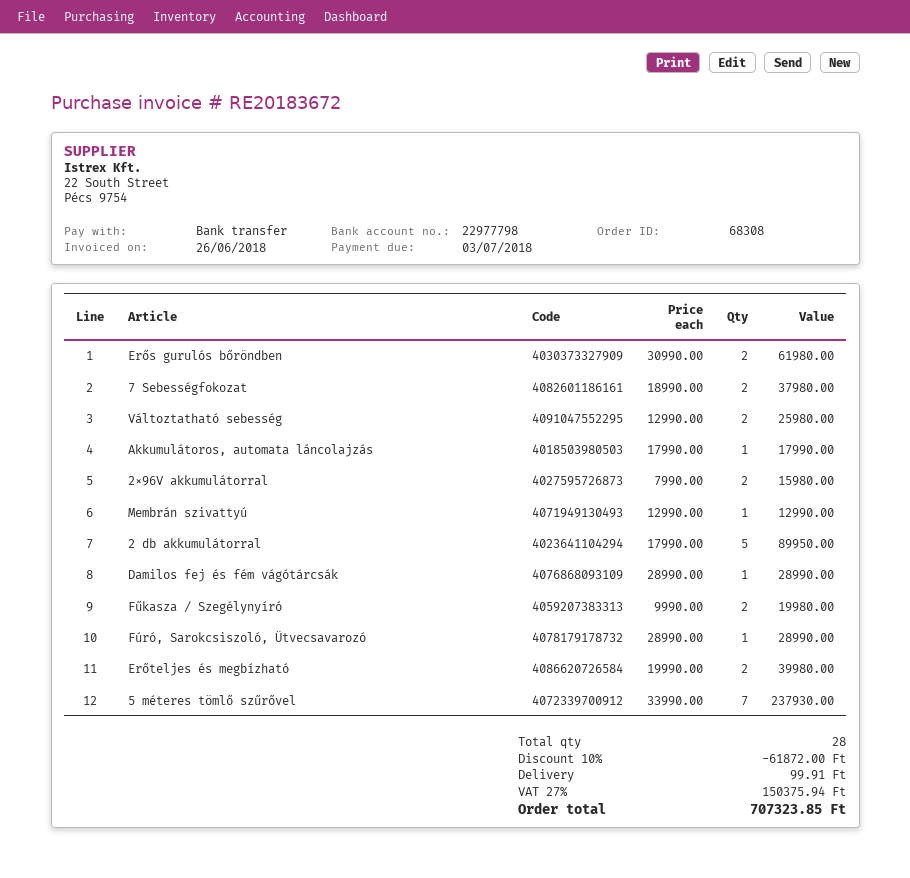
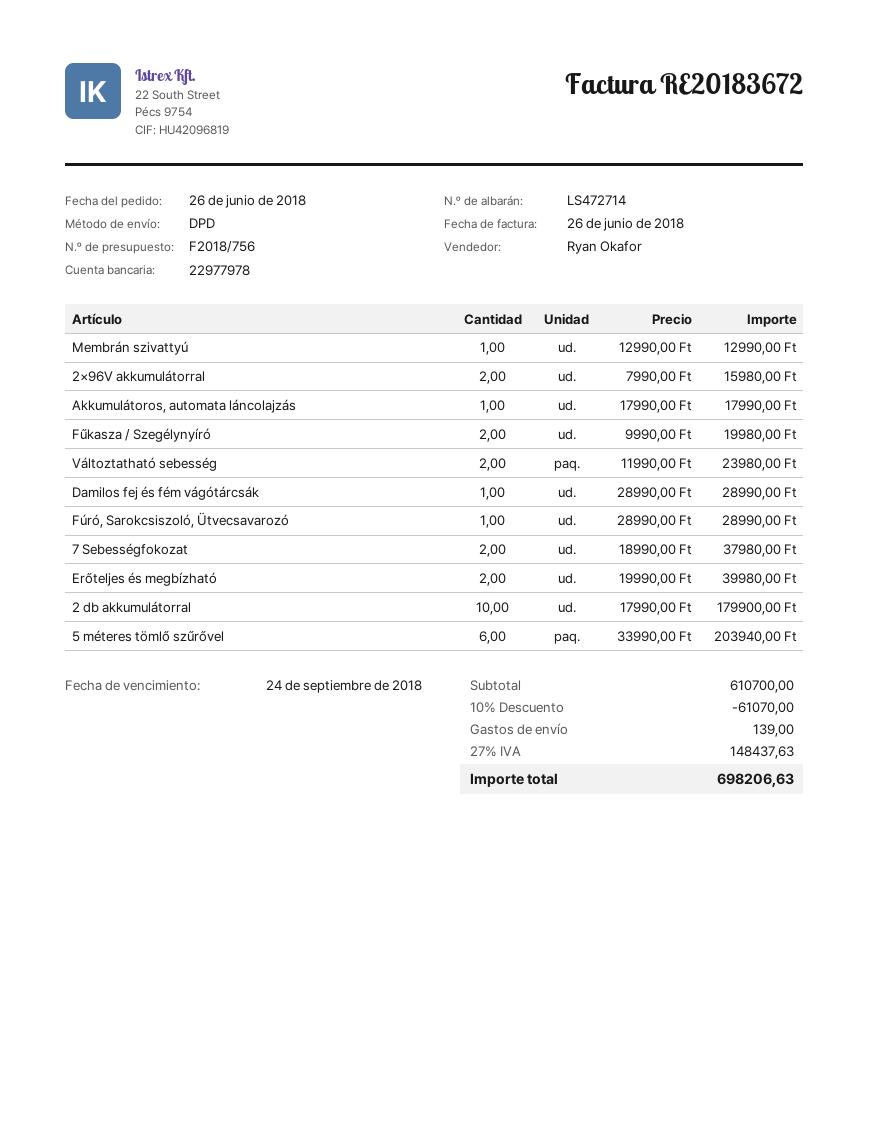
due date: 2018-07-03 -> 2018-09-24
bank account: 22977798 -> 22977978
Erős gurulós bőröndben: 2 x 30990.00 = 61980.00 -> none
Változtatható sebesség: 2 x 12990.00 = 25980.00 -> 2 x 11990.00 = 23980.00
2 db akkumulátorral: 5 x 17990.00 = 89950.00 -> 10 x 17990.00 = 179900.00
5 méteres tömlő szűrővel: 7 x 33990.00 = 237930.00 -> 6 x 33990.00 = 203940.00
discount: 10% = 61872.00 -> 10% = 61070.00
shipping: 99.91 -> 139.00
tax: 27% = 150375.94 -> 27% = 148437.63
total: 707323.85 -> 698206.63

